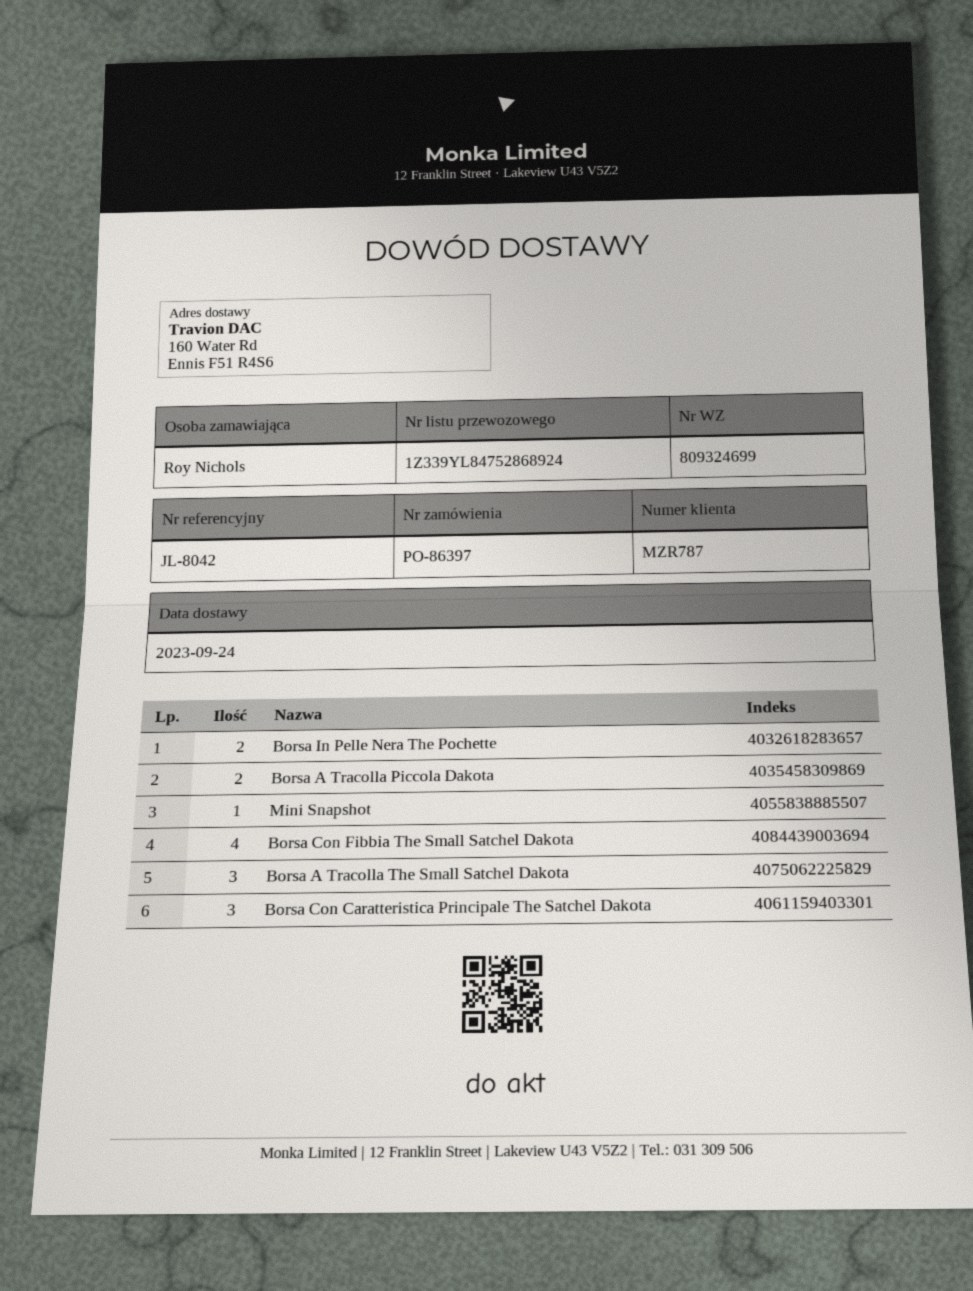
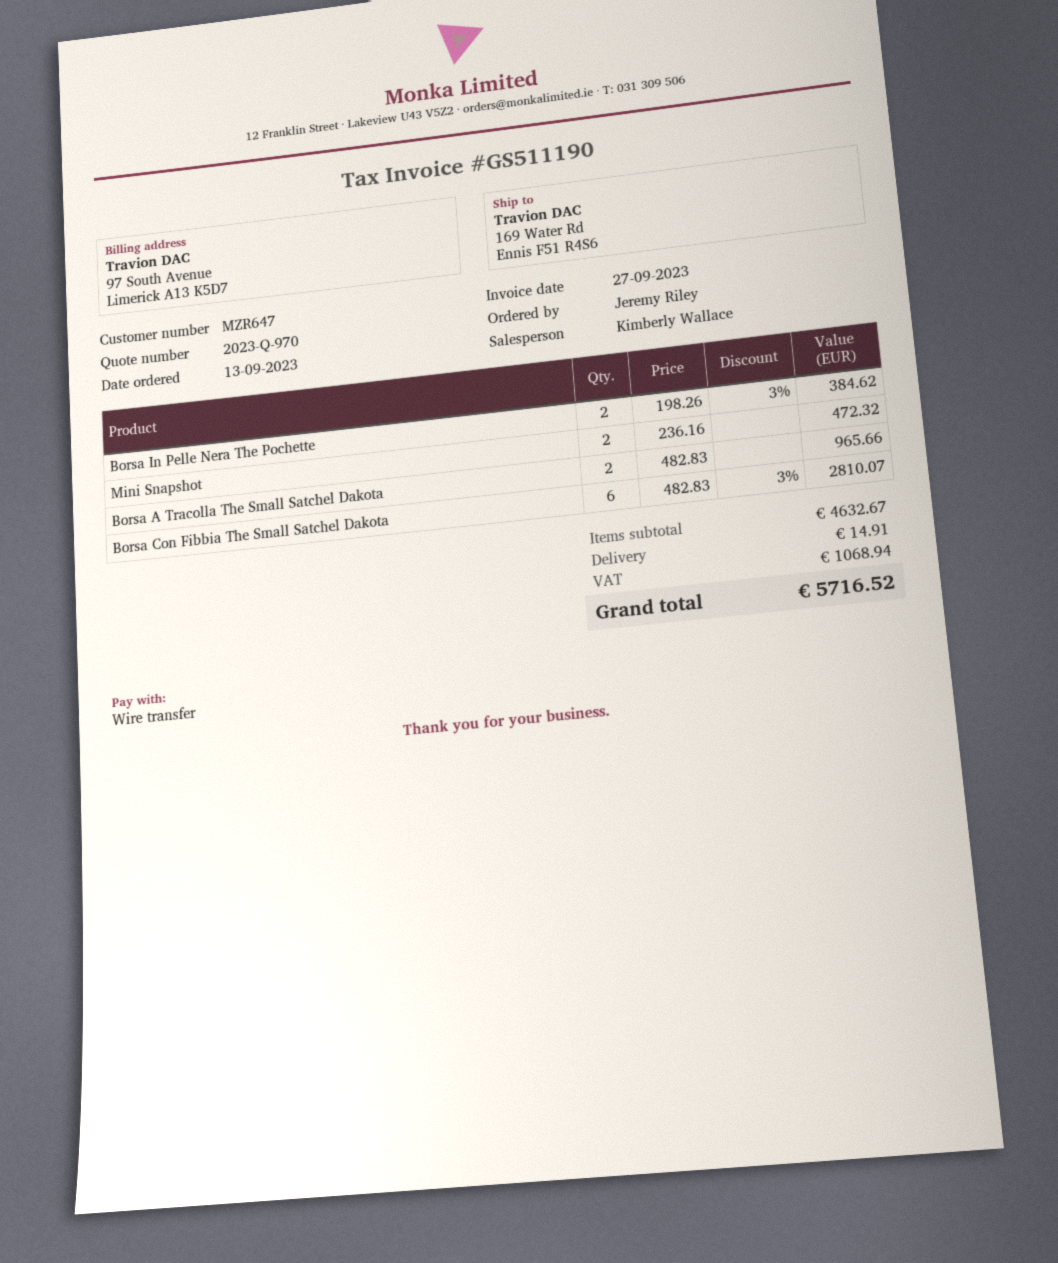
customer number: MZR787 -> MZR647
ordered by: Roy Nichols -> Jeremy Riley
ship to: 160 Water Rd, Ennis F51 R4S6 -> 169 Water Rd, Ennis F51 R4S6
Borsa A Tracolla Piccola Dakota: 2 -> none
Mini Snapshot: 1 -> 2
Borsa Con Fibbia The Small Satchel Dakota: 4 -> 6
Borsa A Tracolla The Small Satchel Dakota: 3 -> 2
Borsa Con Caratteristica Principale The Satchel Dakota: 3 -> none

